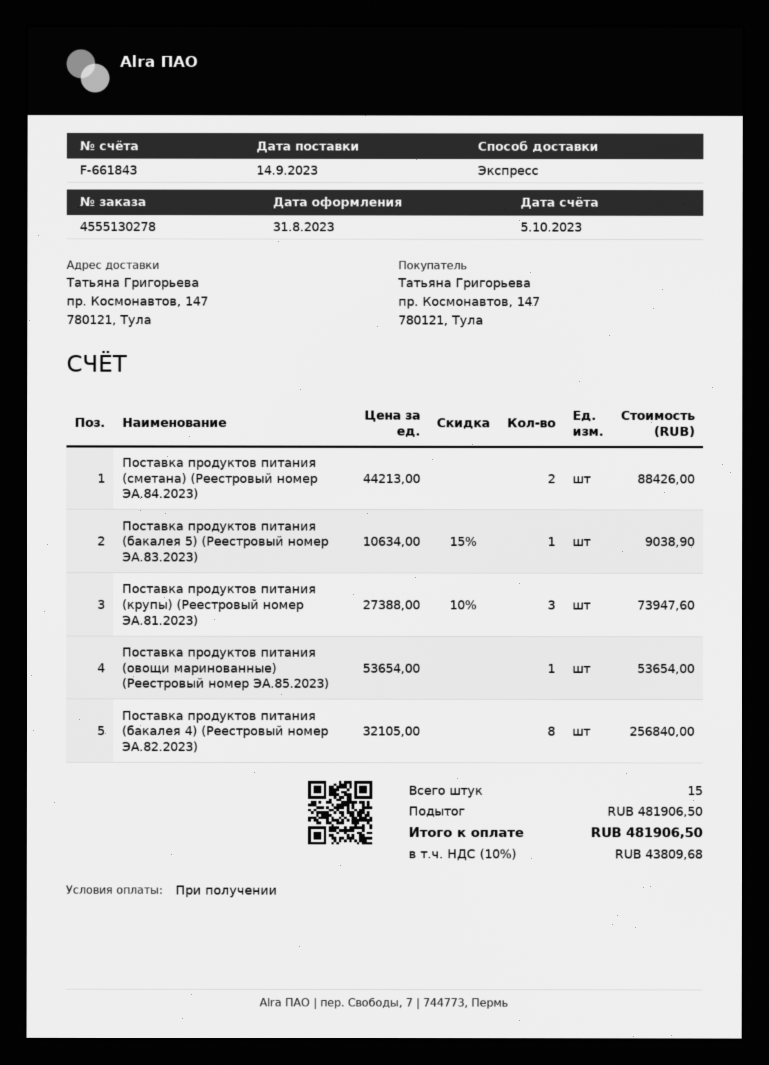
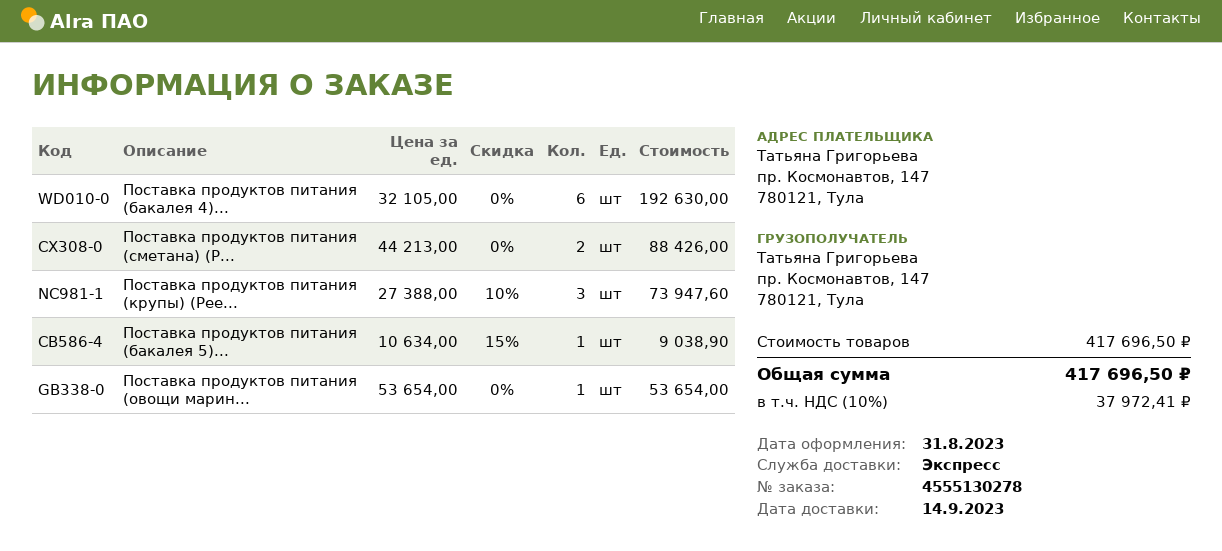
Поставка продуктов питания (бакалея 4) (Реестровый номер ЭА.82.2023): 8 x 32105.00 = 256840.00 -> 6 x 32105.00 = 192630.00
subtotal: 481906.50 -> 417696.50
tax: 10% = 43809.68 -> 10% = 37972.41
total: 481906.50 -> 417696.50

